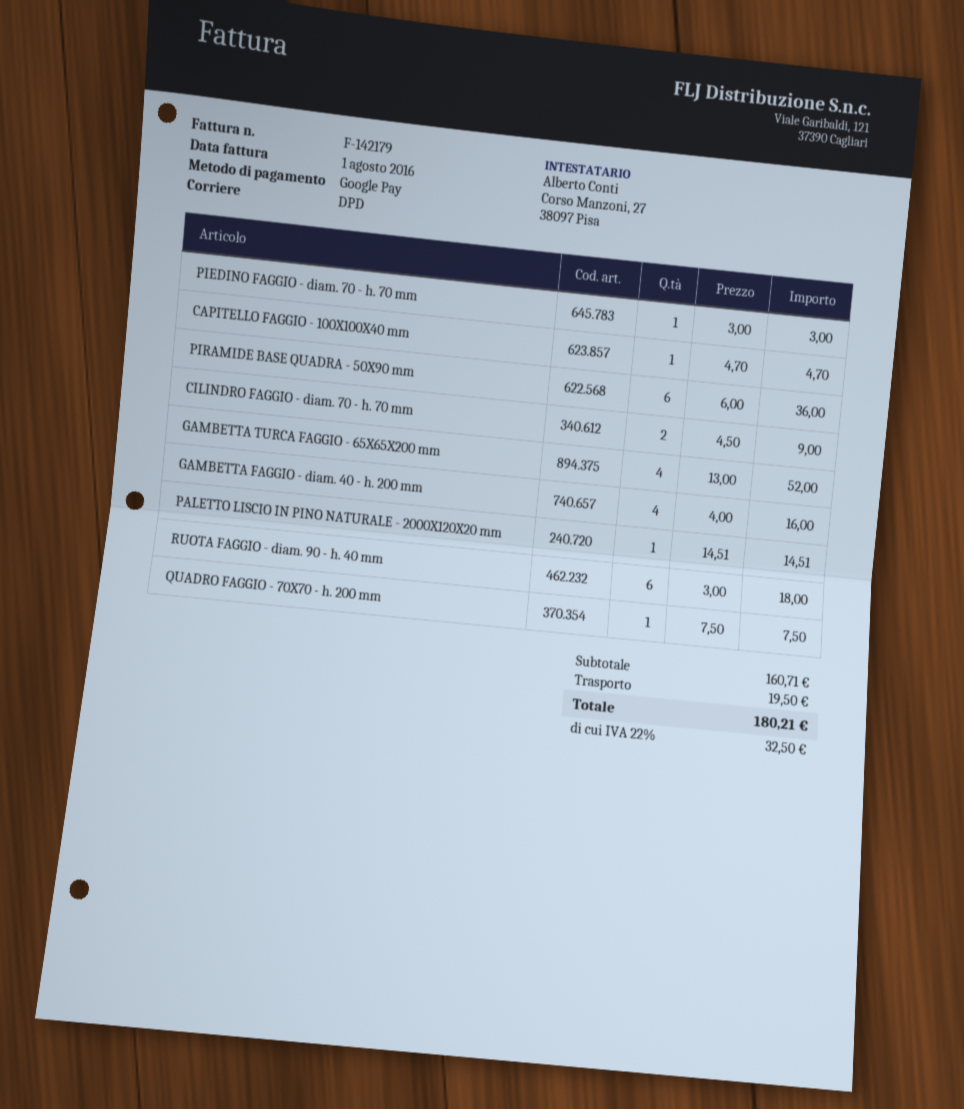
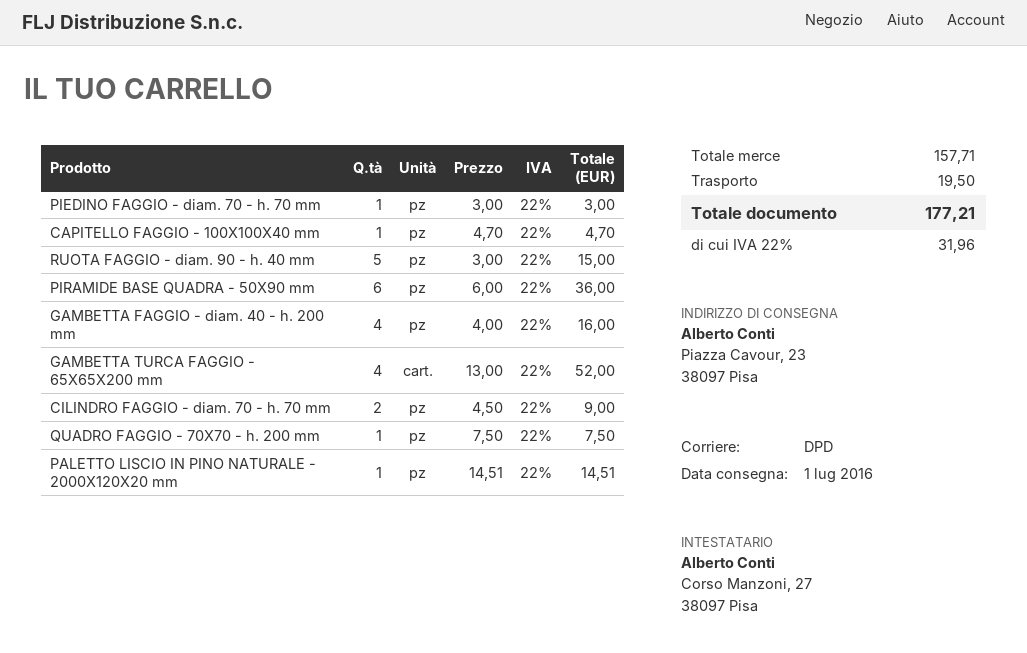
RUOTA FAGGIO - diam. 90 - h. 40 mm: 6 x 3.00 = 18.00 -> 5 x 3.00 = 15.00
subtotal: 160.71 -> 157.71
tax: 22% = 32.50 -> 22% = 31.96
total: 180.21 -> 177.21

